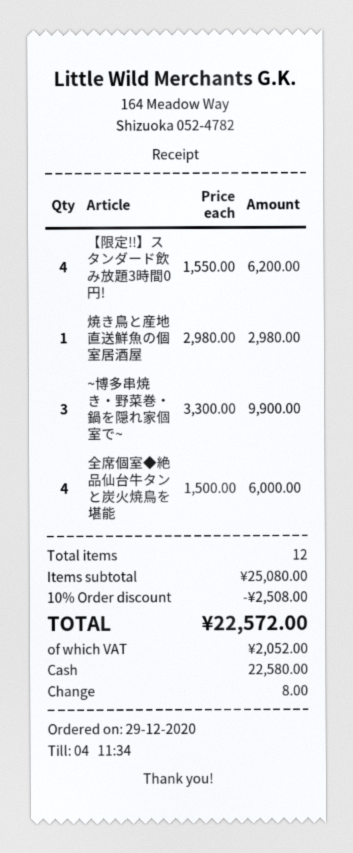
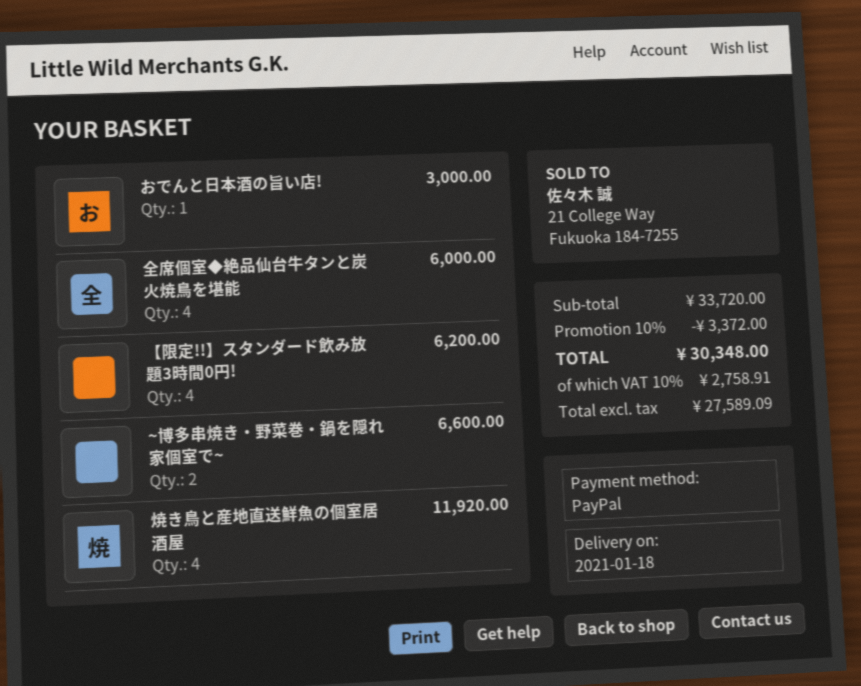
payment method: cash -> PayPal
焼き鳥と産地直送鮮魚の個室居酒屋: 1 for 2980.00 -> 4 for 11920.00
~博多串焼き・野菜巻・鍋を隠れ家個室で~: 3 for 9900.00 -> 2 for 6600.00
おでんと日本酒の旨い店!: none -> 1 for 3000.00
subtotal: 25080.00 -> 33720.00
discount: 10% = 2508.00 -> 10% = 3372.00
tax: 2052.00 -> 2758.91
total: 22572.00 -> 30348.00

